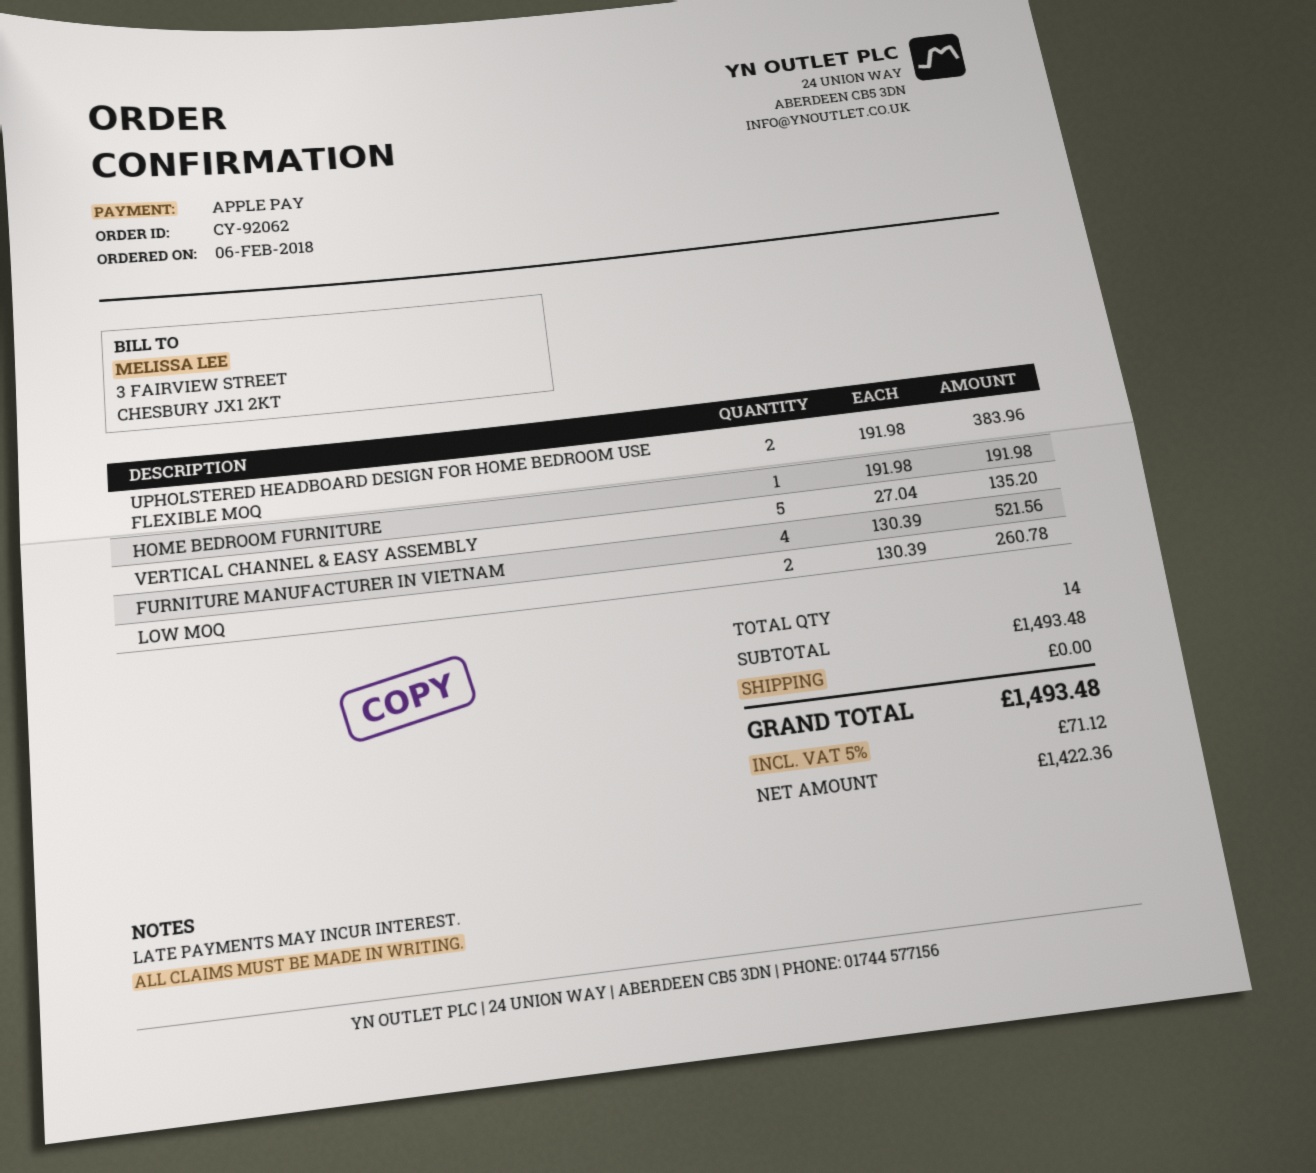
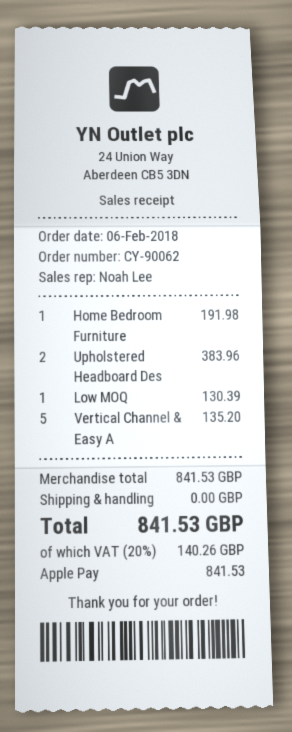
order number: CY-92062 -> CY-90062
FURNITURE MANUFACTURER IN VIETNAM: 4 for 521.56 -> none
LOW MOQ: 2 for 260.78 -> 1 for 130.39
subtotal: 1493.48 -> 841.53
tax: 5% = 71.12 -> 20% = 140.26
total: 1493.48 -> 841.53

